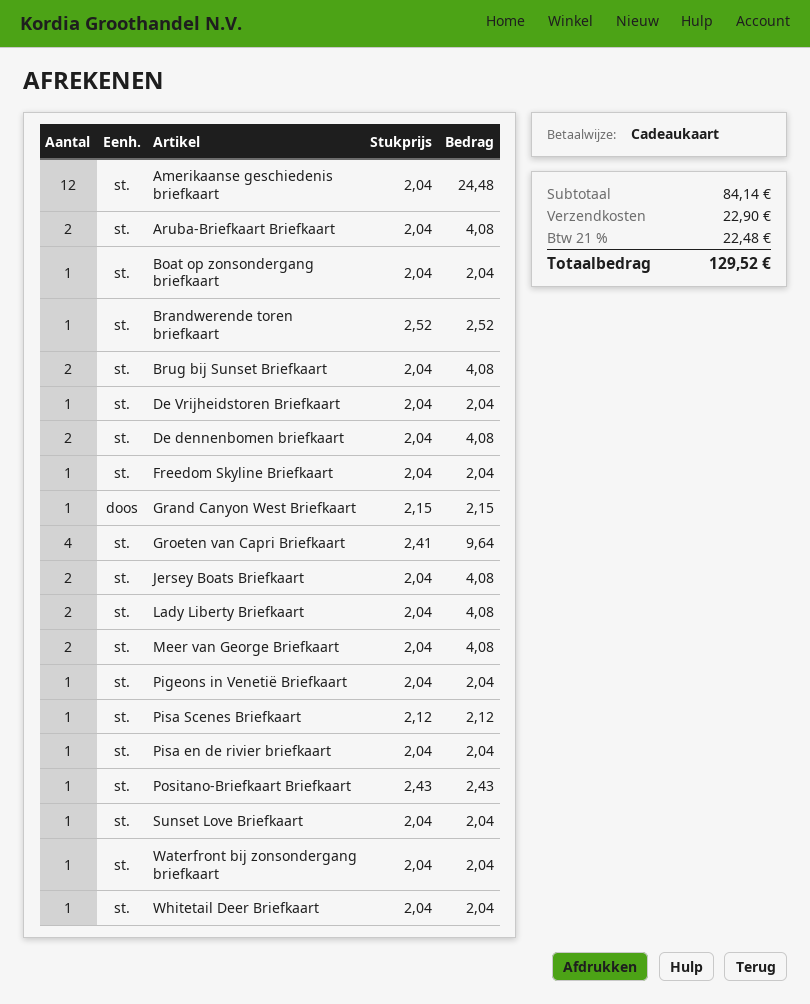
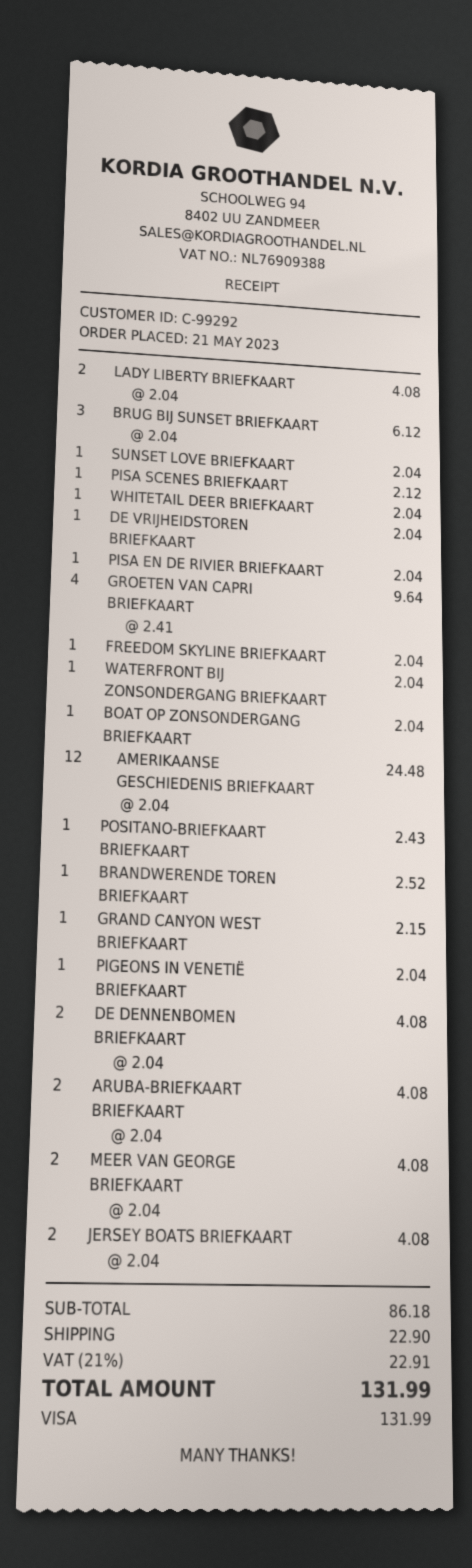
payment method: gift card -> Visa
Brug bij Sunset Briefkaart: 2 x 2.04 = 4.08 -> 3 x 2.04 = 6.12
subtotal: 84.14 -> 86.18
tax: 21% = 22.48 -> 21% = 22.91
total: 129.52 -> 131.99

